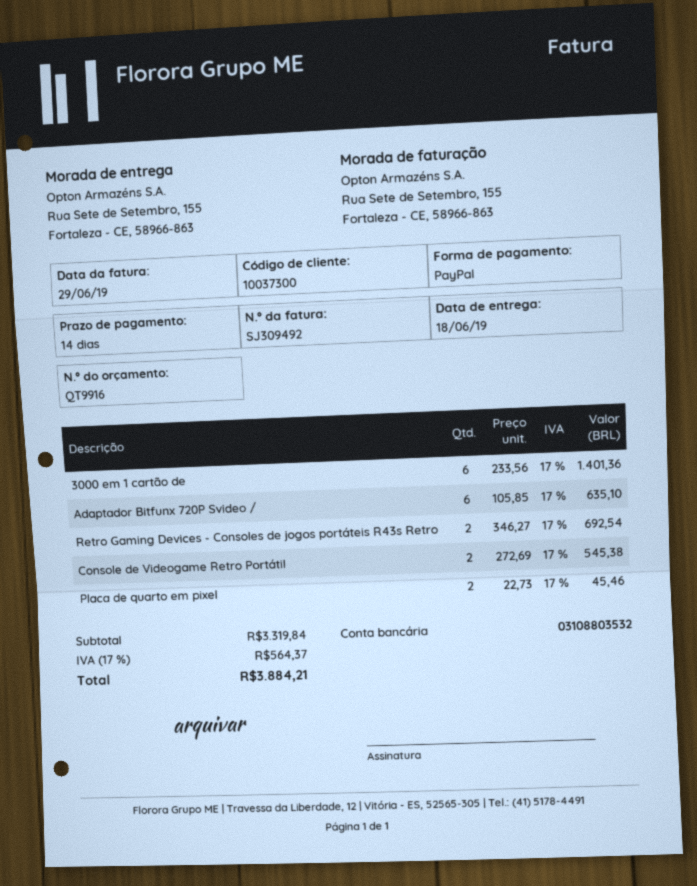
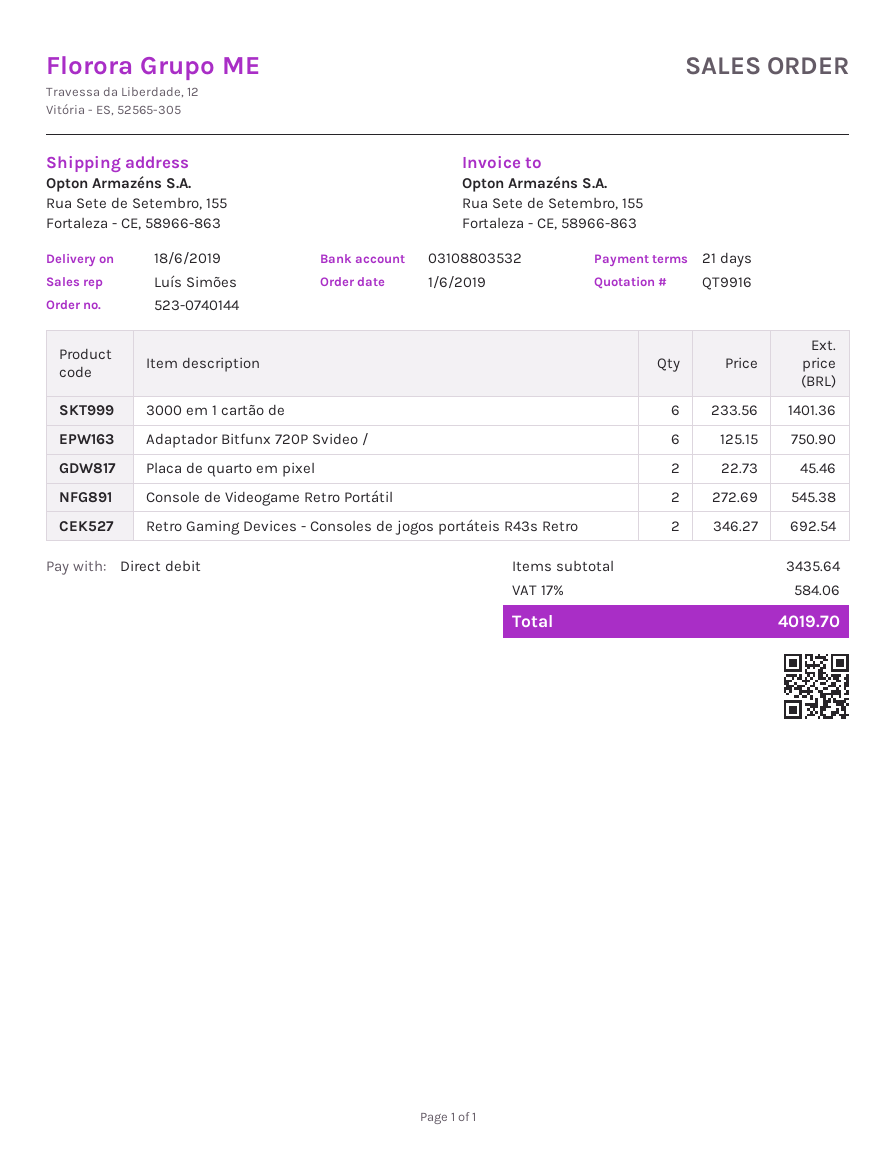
payment terms: 14 days -> 21 days
payment method: PayPal -> direct debit
Adaptador Bitfunx 720P Svideo /: 6 x 105.85 = 635.10 -> 6 x 125.15 = 750.90
subtotal: 3319.84 -> 3435.64
tax: 17% = 564.37 -> 17% = 584.06
total: 3884.21 -> 4019.70

